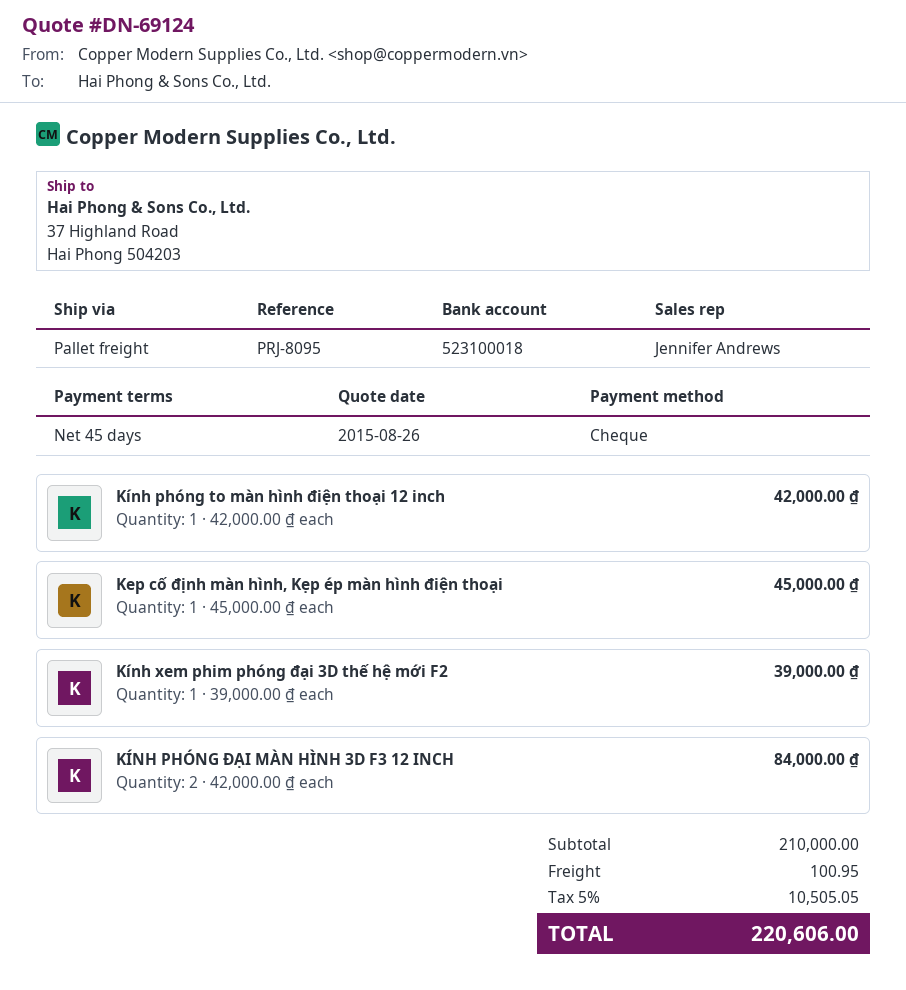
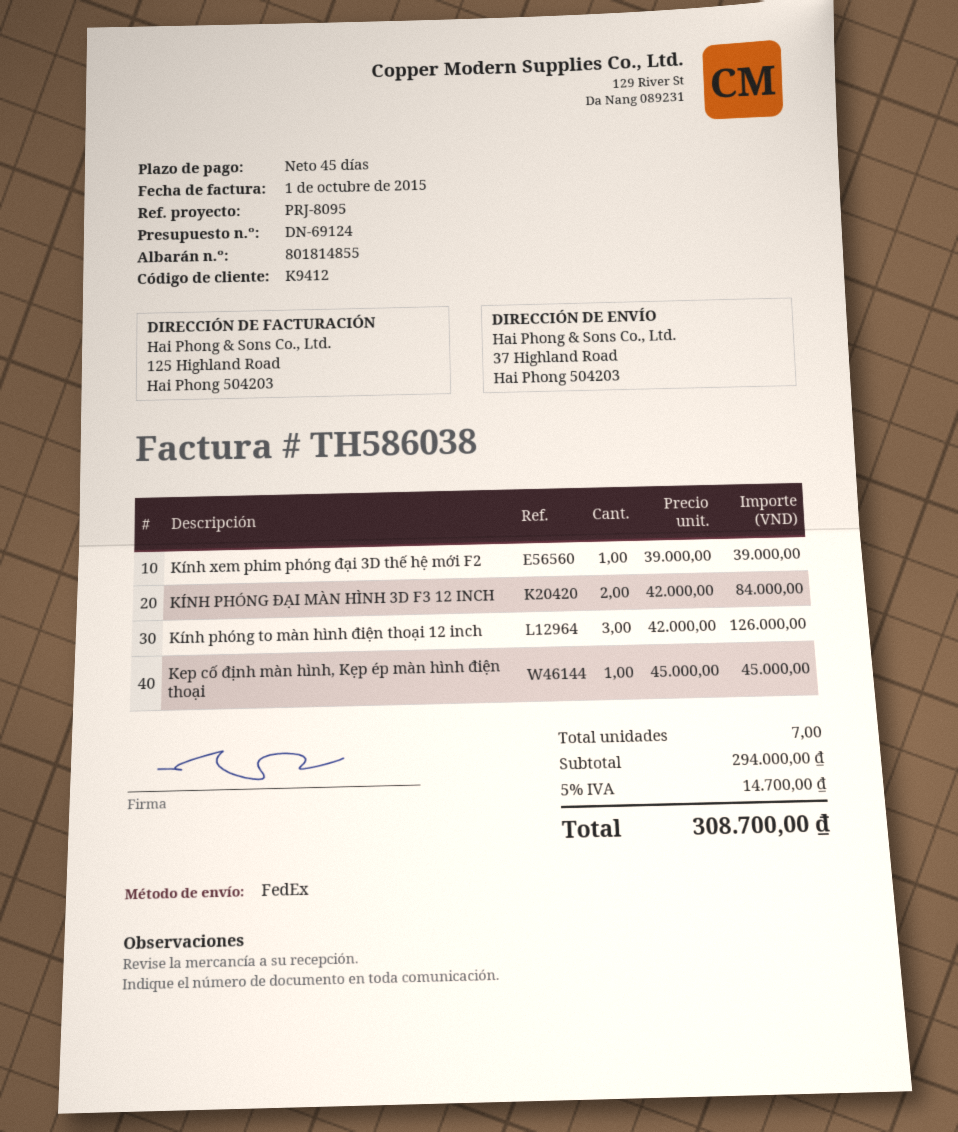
shipping method: pallet freight -> FedEx
Kính phóng to màn hình điện thoại 12 inch: 1 x 42000.00 = 42000.00 -> 3 x 42000.00 = 126000.00
subtotal: 210000.00 -> 294000.00
shipping: 100.95 -> none
tax: 5% = 10505.05 -> 5% = 14700.00
total: 220606.00 -> 308700.00

